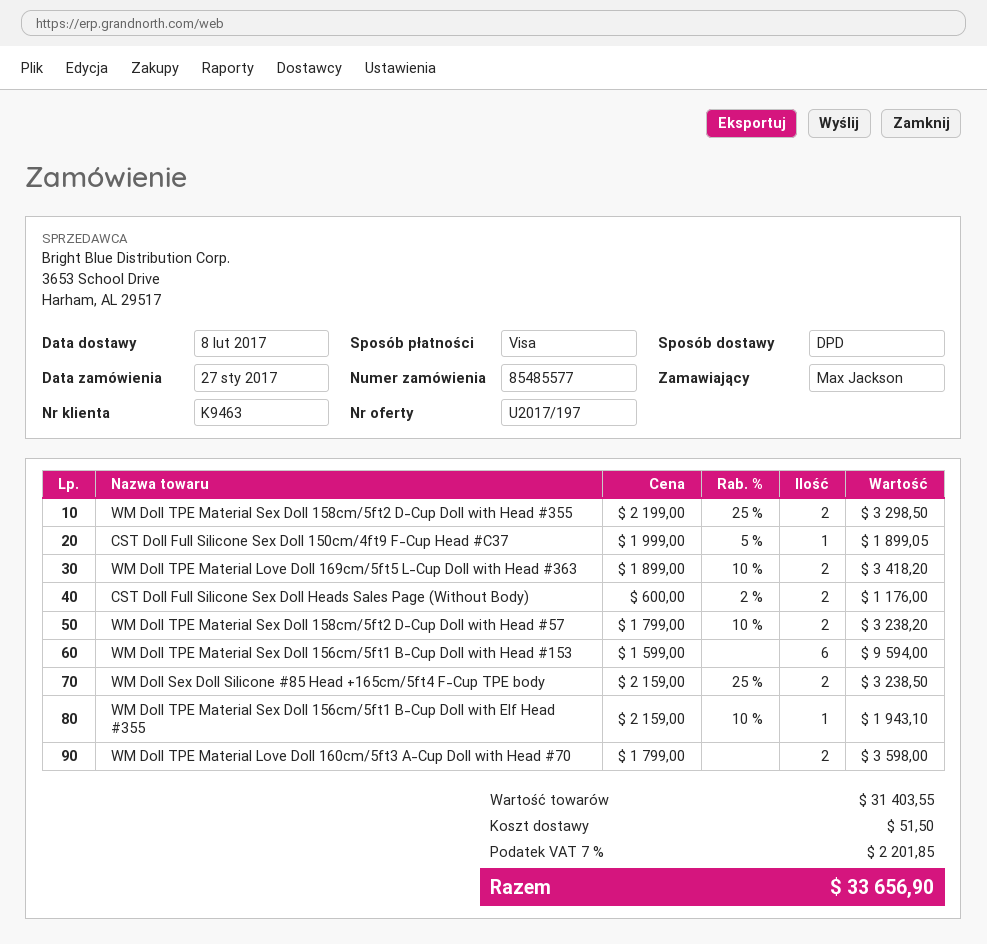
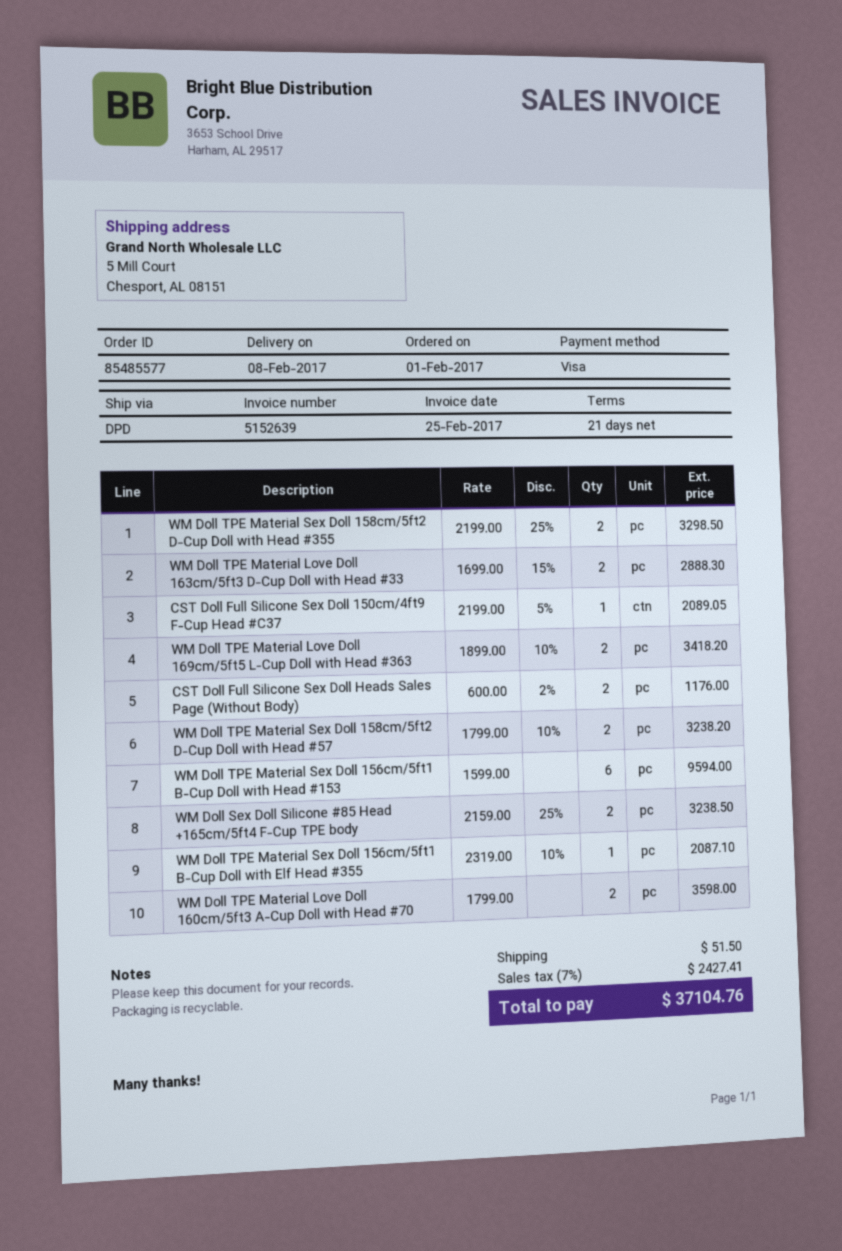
order date: 2017-01-27 -> 2017-02-01
CST Doll Full Silicone Sex Doll 150cm/4ft9 F-Cup Head #C37: 1 x 1999.00 - 5% = 1899.05 -> 1 x 2199.00 - 5% = 2089.05
WM Doll TPE Material Sex Doll 156cm/5ft1 B-Cup Doll with Elf Head #355: 1 x 2159.00 - 10% = 1943.10 -> 1 x 2319.00 - 10% = 2087.10
WM Doll TPE Material Love Doll 163cm/5ft3 D-Cup Doll with Head #33: none -> 2 x 1699.00 - 15% = 2888.30
tax: 7% = 2201.85 -> 7% = 2427.41
total: 33656.90 -> 37104.76

